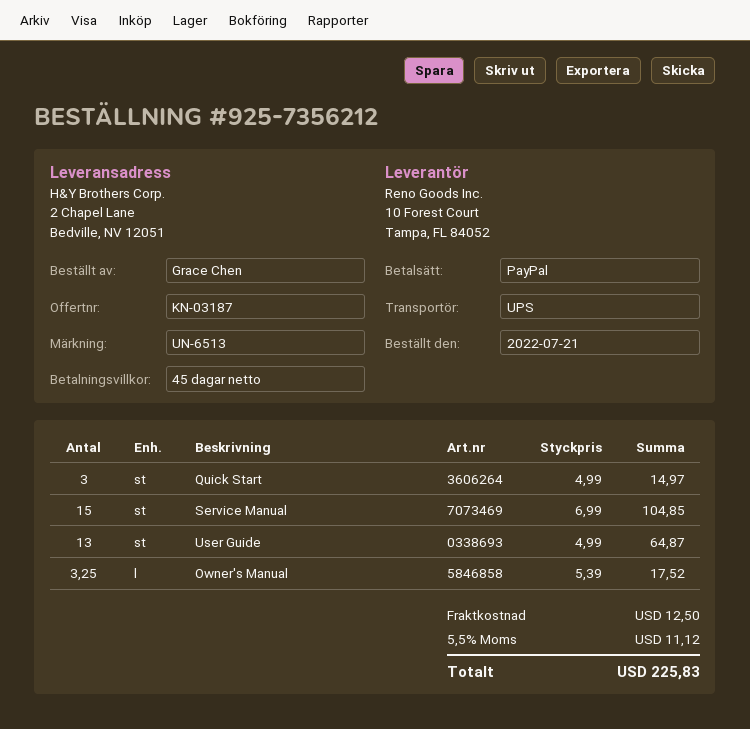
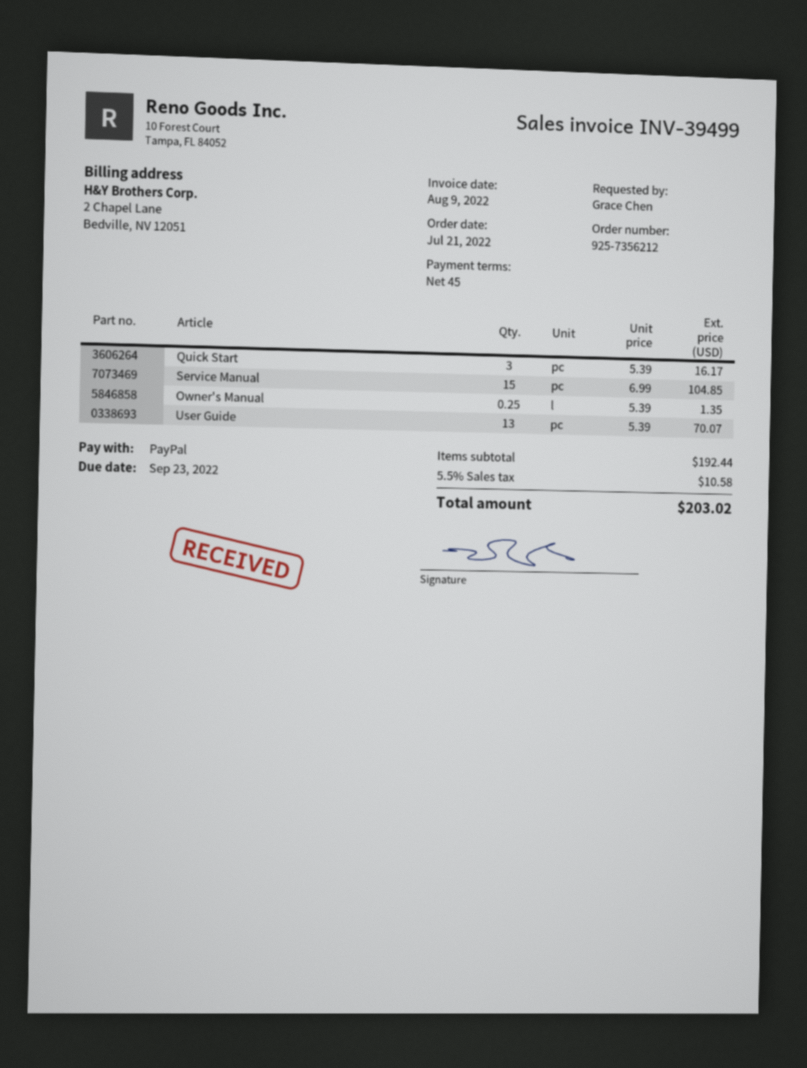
Quick Start: 3 x 4.99 = 14.97 -> 3 x 5.39 = 16.17
User Guide: 13 x 4.99 = 64.87 -> 13 x 5.39 = 70.07
Owner's Manual: 3.25 x 5.39 = 17.52 -> 0.25 x 5.39 = 1.35
shipping: 12.50 -> none
tax: 5.5% = 11.12 -> 5.5% = 10.58
total: 225.83 -> 203.02

